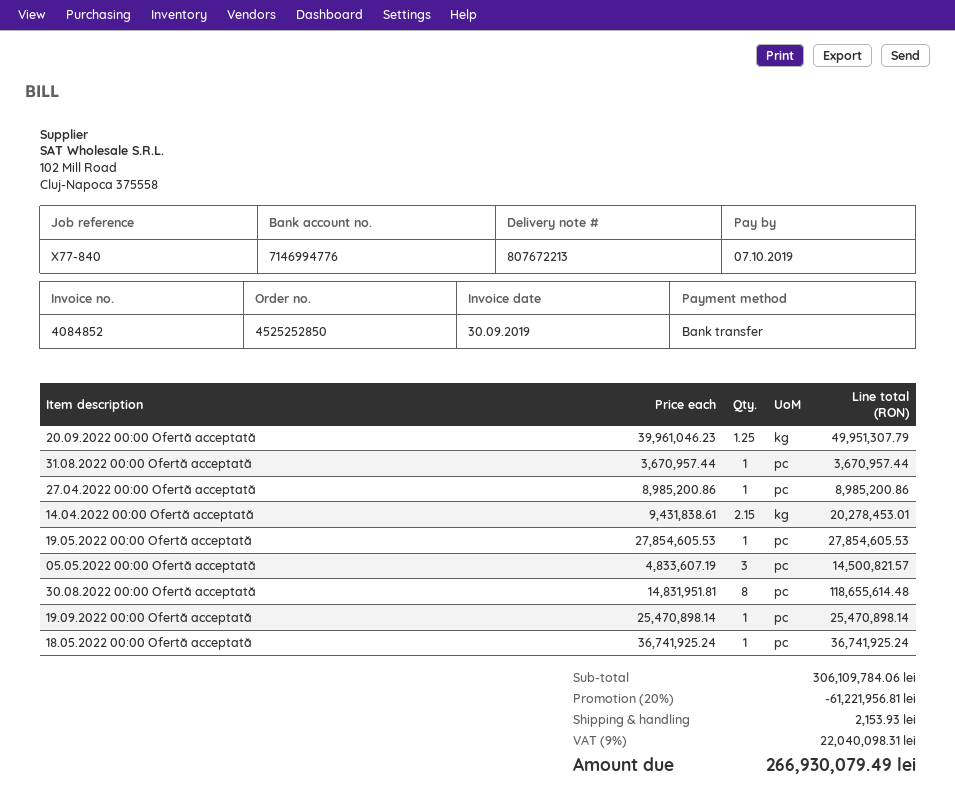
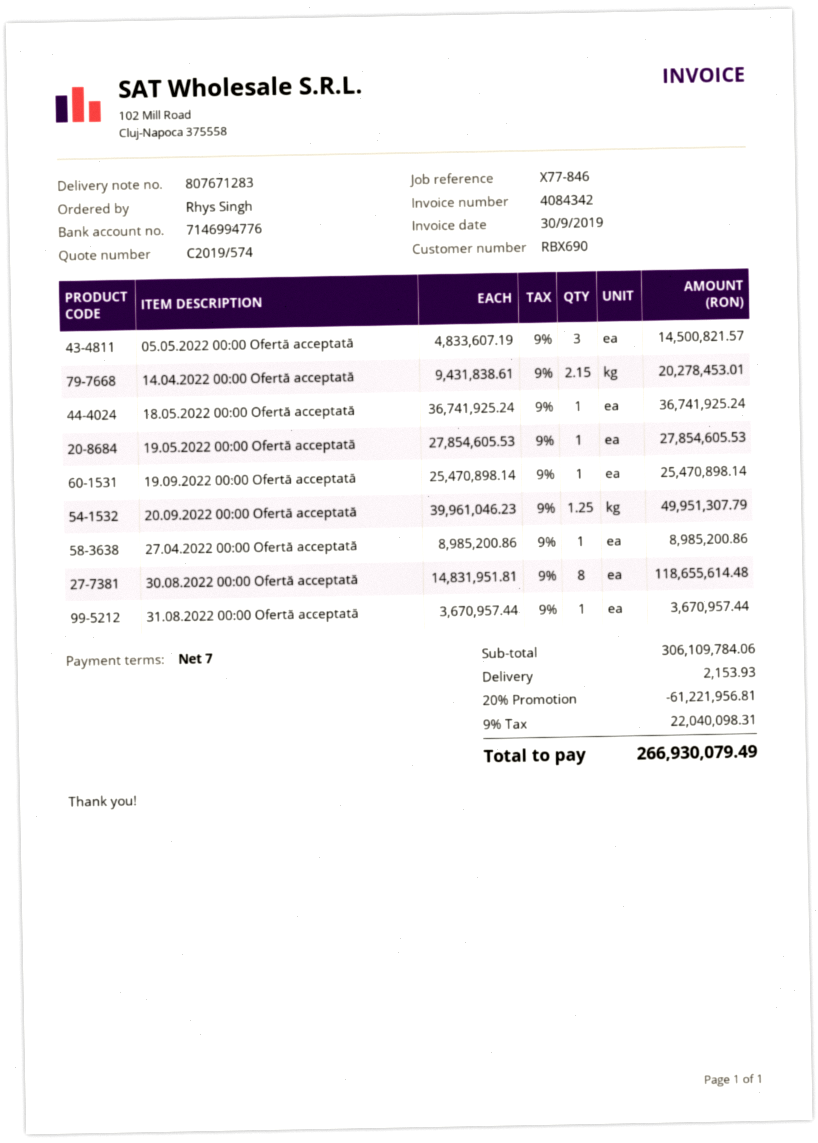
delivery note number: 807672213 -> 807671283
invoice number: 4084852 -> 4084342
reference: X77-840 -> X77-846

